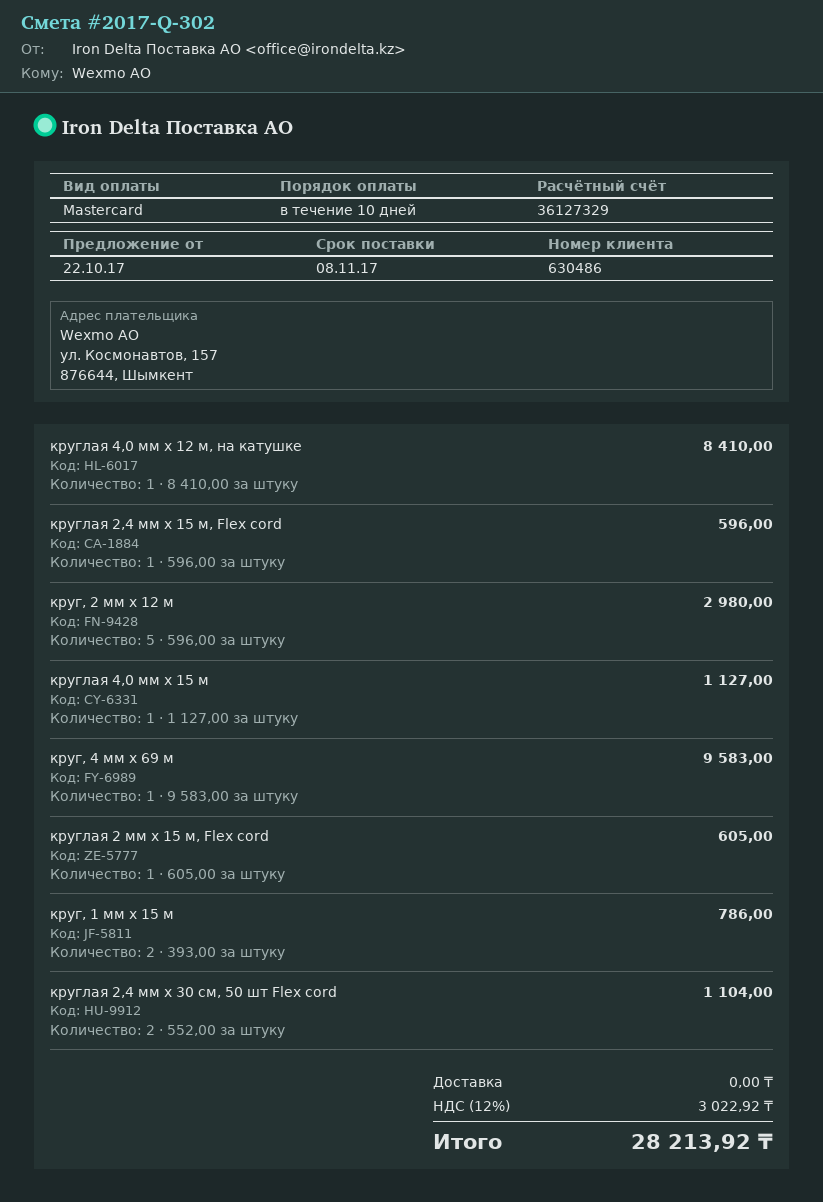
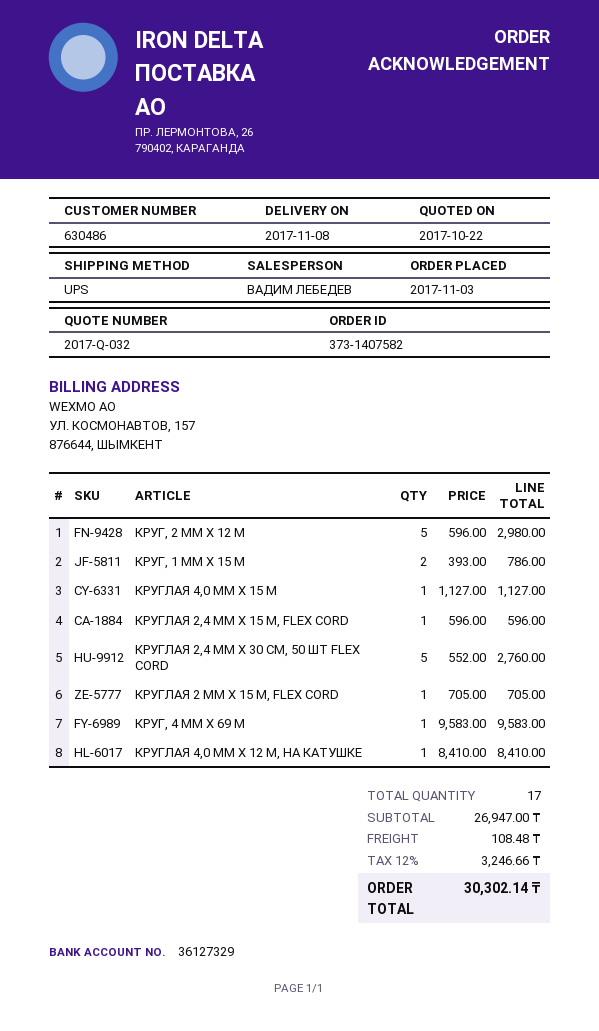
quote number: 2017-Q-302 -> 2017-Q-032
круглая 2 мм х 15 м, Flex cord: 1 x 605.00 = 605.00 -> 1 x 705.00 = 705.00
круглая 2,4 мм х 30 см, 50 шт Flex cord: 2 x 552.00 = 1104.00 -> 5 x 552.00 = 2760.00
shipping: 0.00 -> 108.48
tax: 12% = 3022.92 -> 12% = 3246.66
total: 28213.92 -> 30302.14

